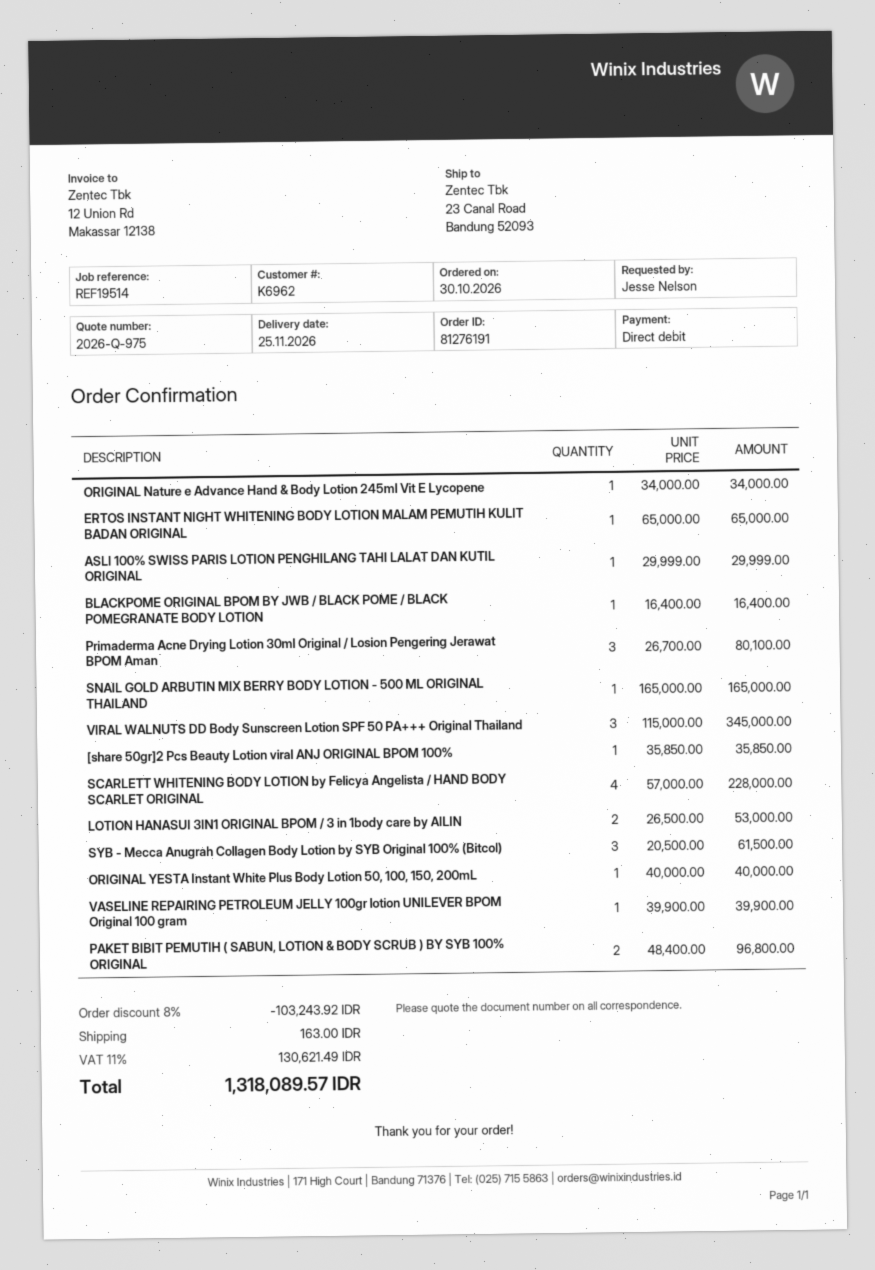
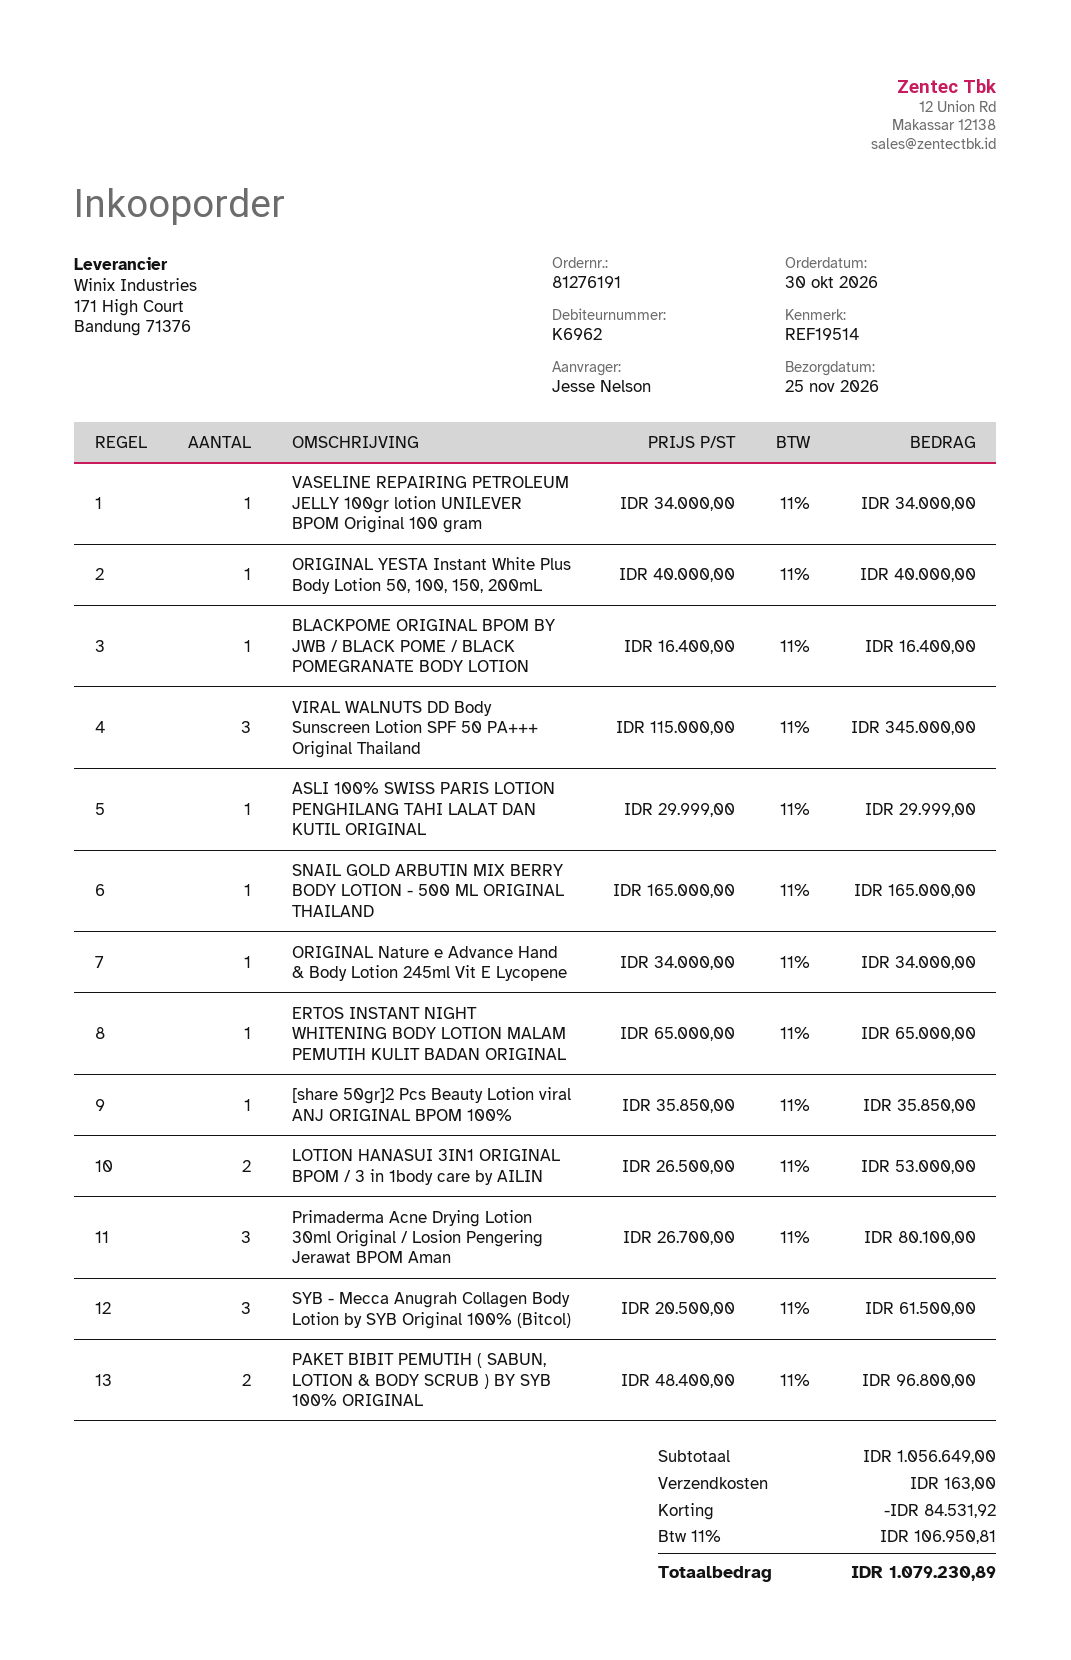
SCARLETT WHITENING BODY LOTION by Felicya Angelista / HAND BODY SCARLET ORIGINAL: 4 x 57000.00 = 228000.00 -> none
VASELINE REPAIRING PETROLEUM JELLY 100gr lotion UNILEVER BPOM Original 100 gram: 1 x 39900.00 = 39900.00 -> 1 x 34000.00 = 34000.00
discount: 103243.92 -> 84531.92
tax: 11% = 130621.49 -> 11% = 106950.81
total: 1318089.57 -> 1079230.89

